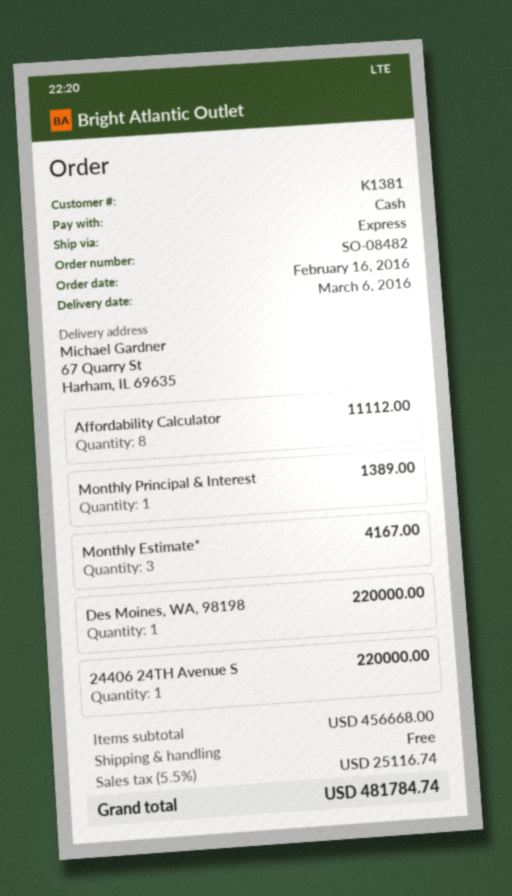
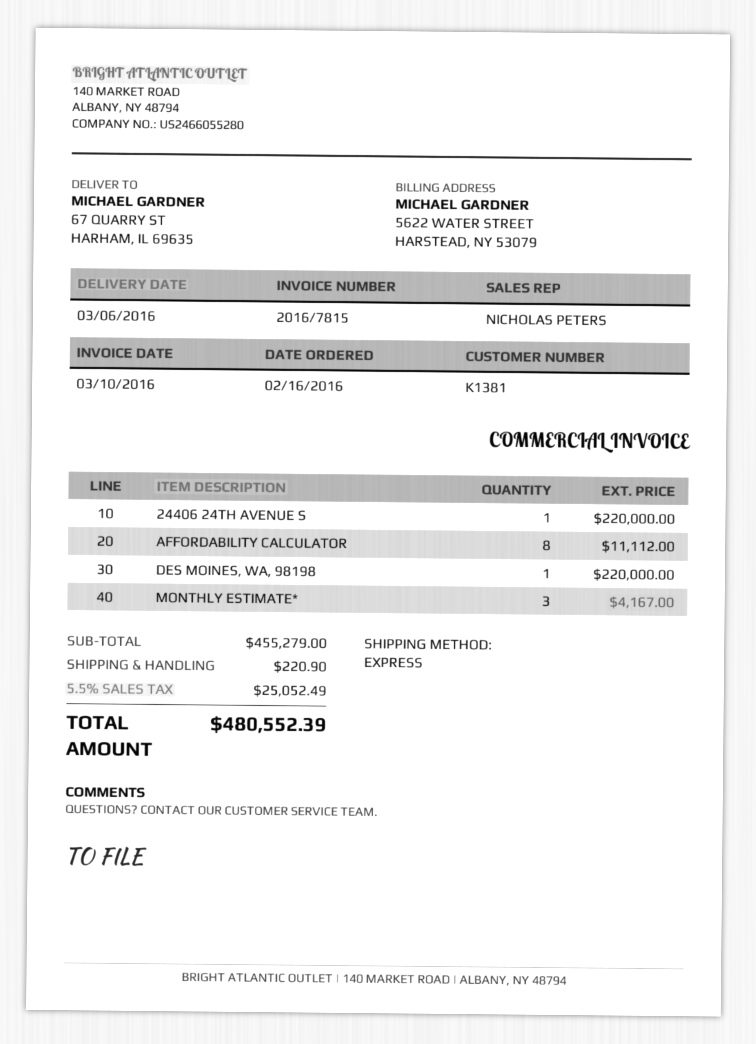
Monthly Principal & Interest: 1 for 1389.00 -> none
subtotal: 456668.00 -> 455279.00
shipping: 0.00 -> 220.90
tax: 5.5% = 25116.74 -> 5.5% = 25052.49
total: 481784.74 -> 480552.39

